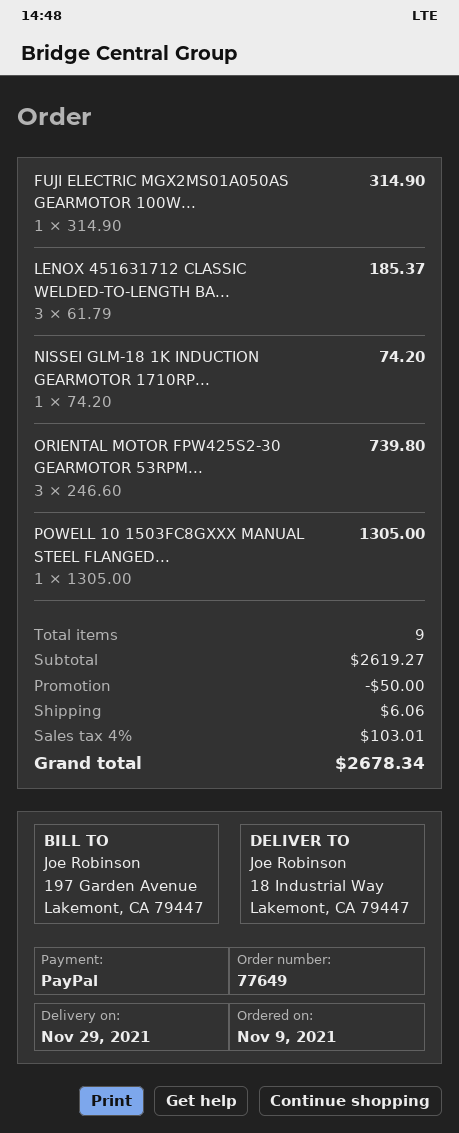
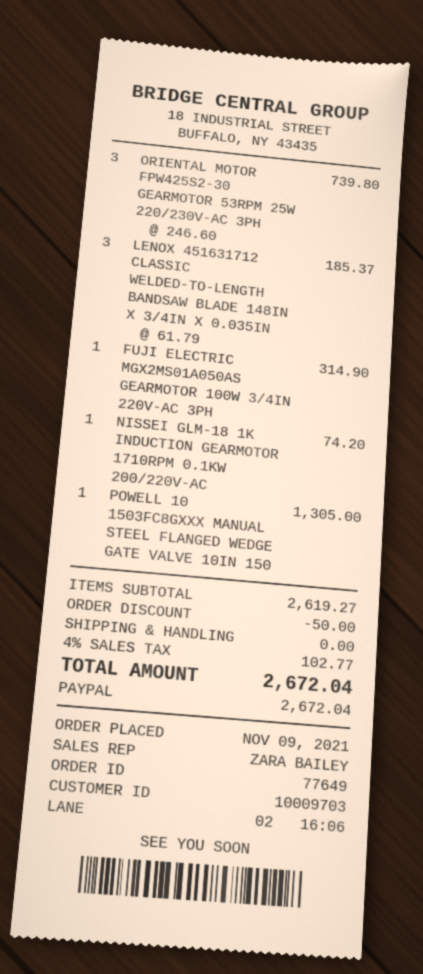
shipping: 6.06 -> 0.00
tax: 4% = 103.01 -> 4% = 102.77
total: 2678.34 -> 2672.04

